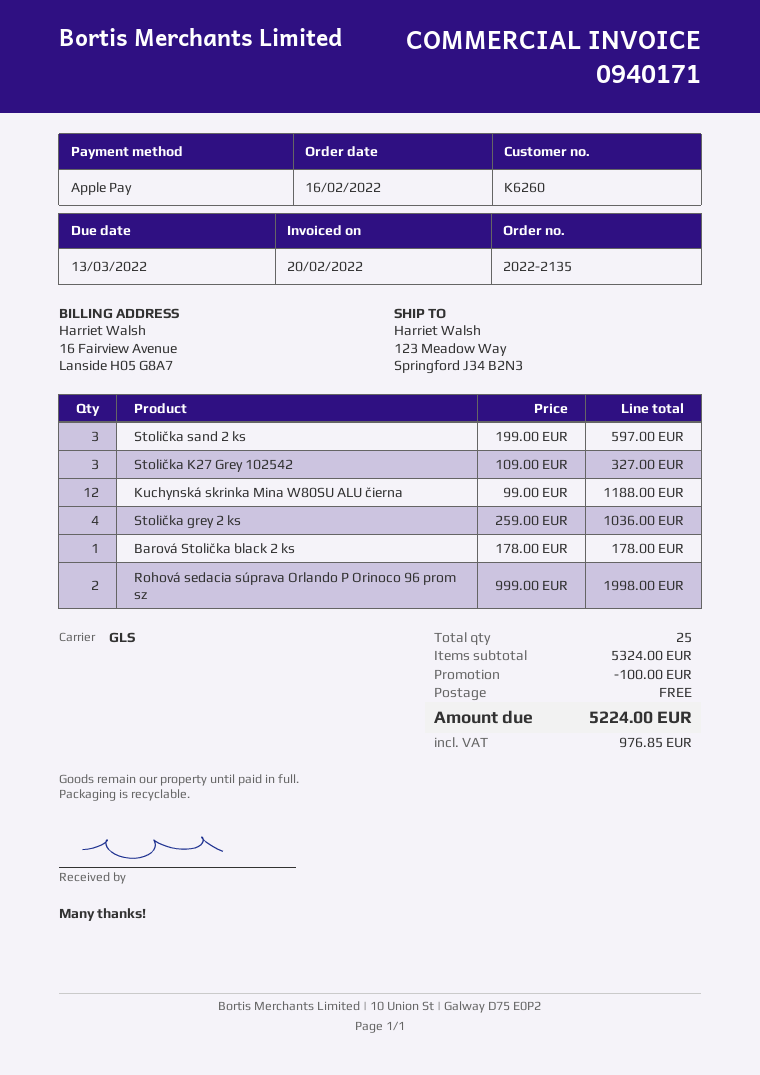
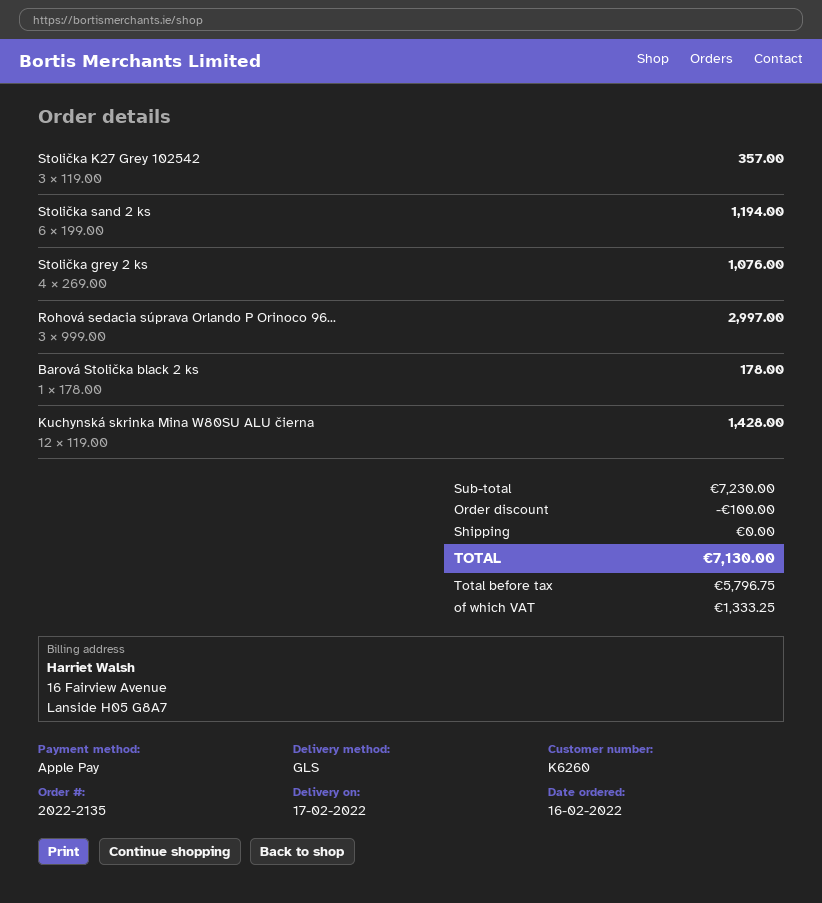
Stolička sand 2 ks: 3 x 199.00 = 597.00 -> 6 x 199.00 = 1194.00
Stolička K27 Grey 102542: 3 x 109.00 = 327.00 -> 3 x 119.00 = 357.00
Kuchynská skrinka Mina W80SU ALU čierna: 12 x 99.00 = 1188.00 -> 12 x 119.00 = 1428.00
Stolička grey 2 ks: 4 x 259.00 = 1036.00 -> 4 x 269.00 = 1076.00
Rohová sedacia súprava Orlando P Orinoco 96 prom sz: 2 x 999.00 = 1998.00 -> 3 x 999.00 = 2997.00
subtotal: 5324.00 -> 7230.00
tax: 976.85 -> 1333.25
total: 5224.00 -> 7130.00

